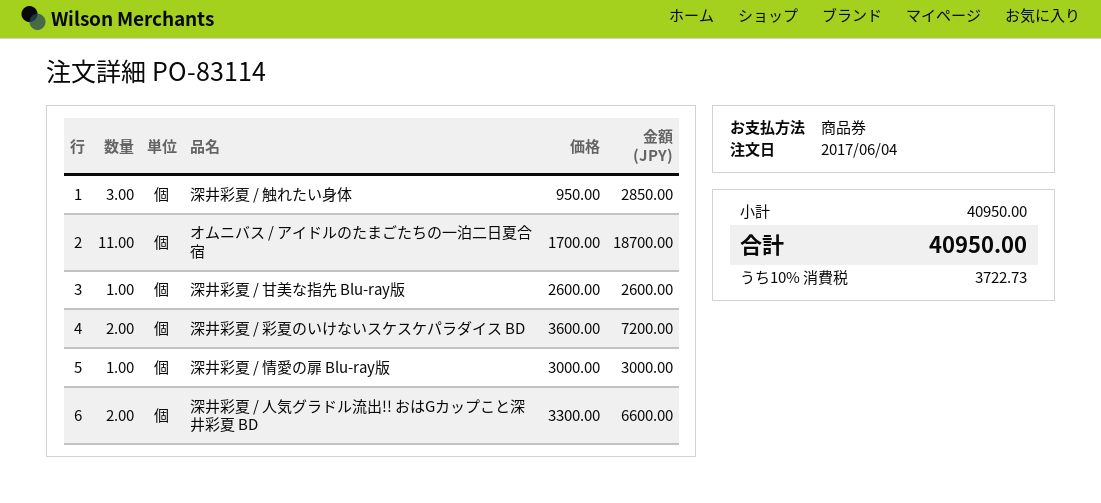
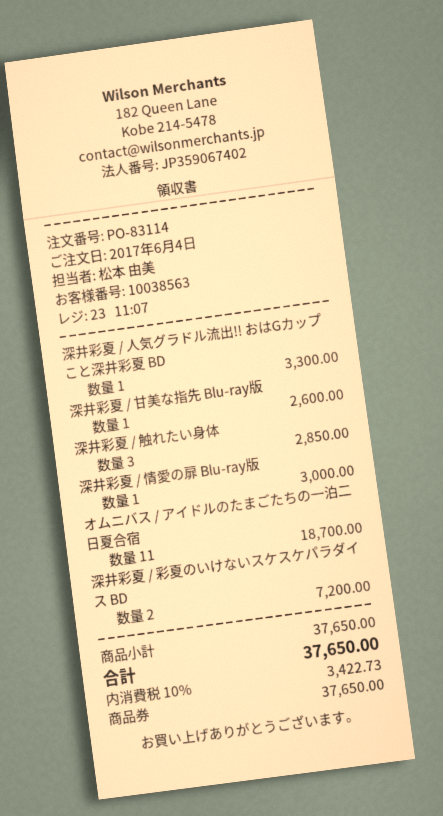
深井彩夏 / 人気グラドル流出!! おはGカップこと深井彩夏 BD: 2 for 6600.00 -> 1 for 3300.00
subtotal: 40950.00 -> 37650.00
tax: 10% = 3722.73 -> 10% = 3422.73
total: 40950.00 -> 37650.00

